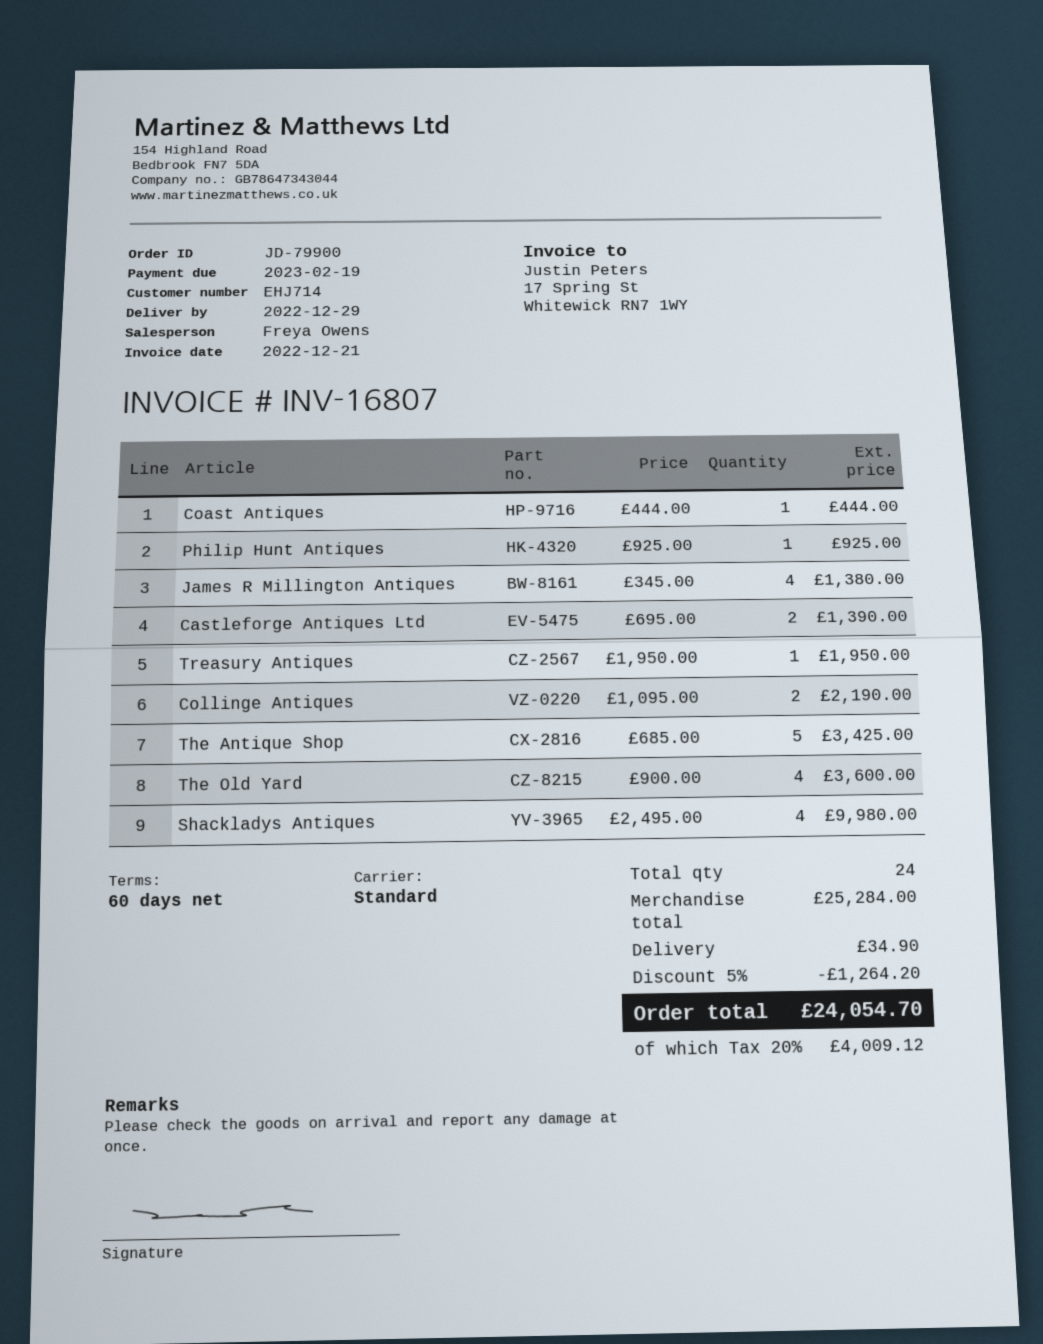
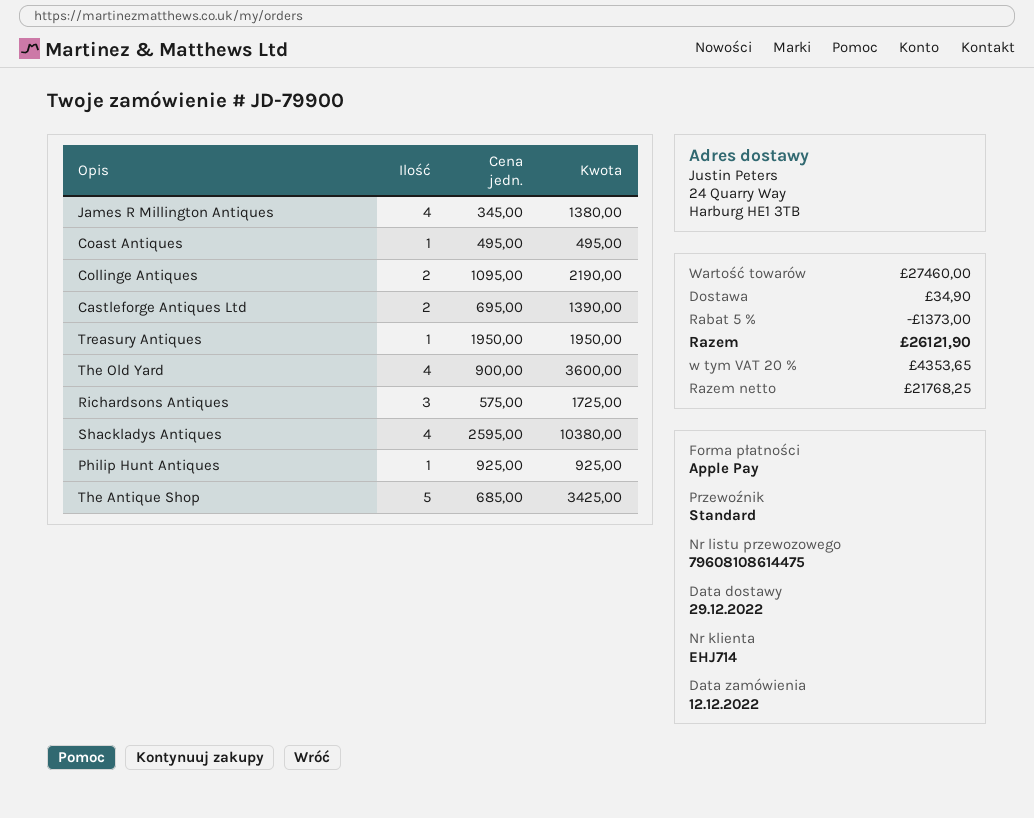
Coast Antiques: 1 x 444.00 = 444.00 -> 1 x 495.00 = 495.00
Shackladys Antiques: 4 x 2495.00 = 9980.00 -> 4 x 2595.00 = 10380.00
Richardsons Antiques: none -> 3 x 575.00 = 1725.00
subtotal: 25284.00 -> 27460.00
discount: 5% = 1264.20 -> 5% = 1373.00
tax: 20% = 4009.12 -> 20% = 4353.65
total: 24054.70 -> 26121.90

